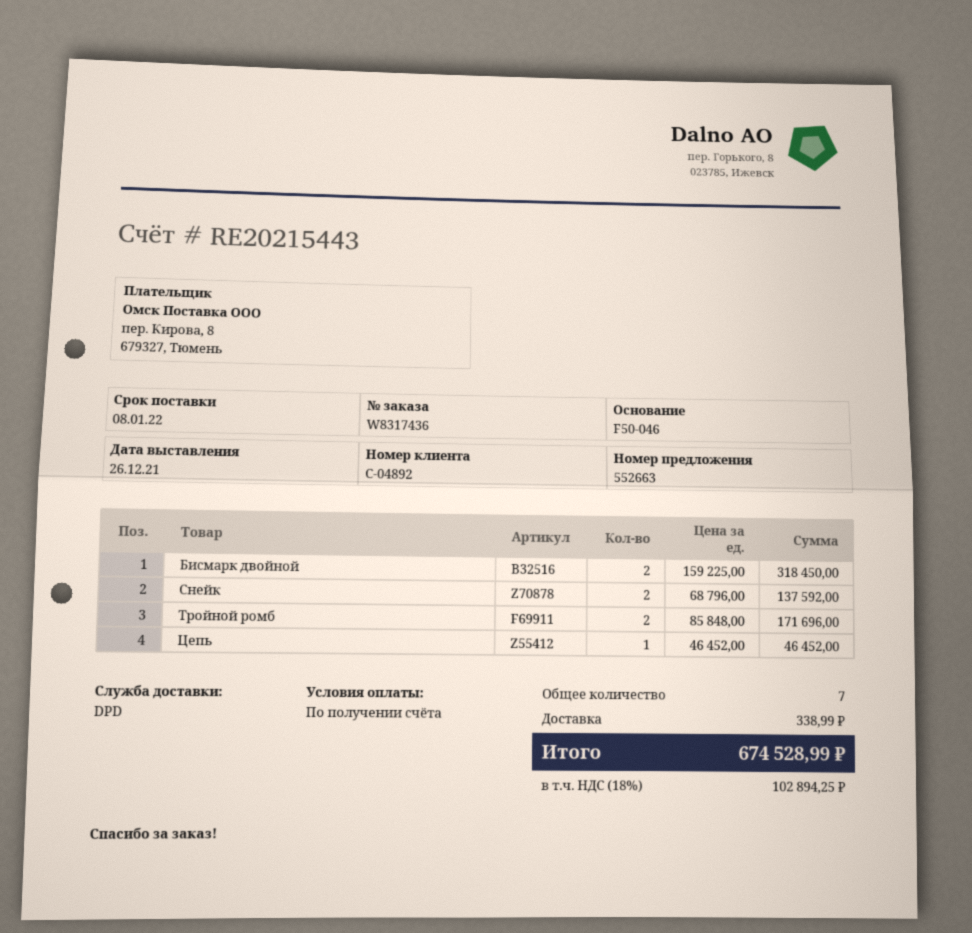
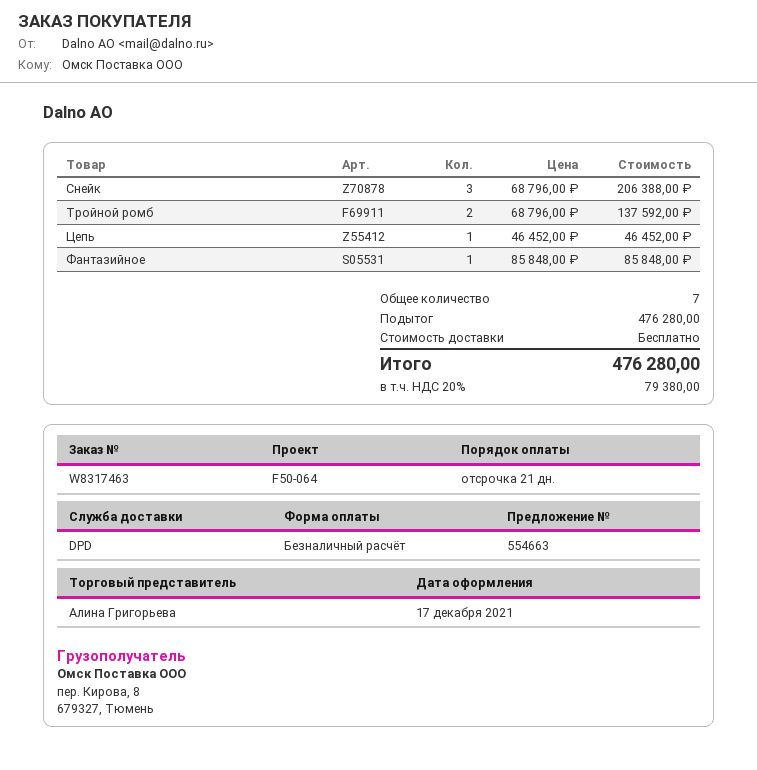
quote number: 552663 -> 554663
order number: W8317436 -> W8317463
payment terms: on receipt -> 21 days
reference: F50-046 -> F50-064
Бисмарк двойной: 2 x 159225.00 = 318450.00 -> none
Снейк: 2 x 68796.00 = 137592.00 -> 3 x 68796.00 = 206388.00
Тройной ромб: 2 x 85848.00 = 171696.00 -> 2 x 68796.00 = 137592.00
Фантазийное: none -> 1 x 85848.00 = 85848.00
shipping: 338.99 -> 0.00
tax: 18% = 102894.25 -> 20% = 79380.00
total: 674528.99 -> 476280.00

